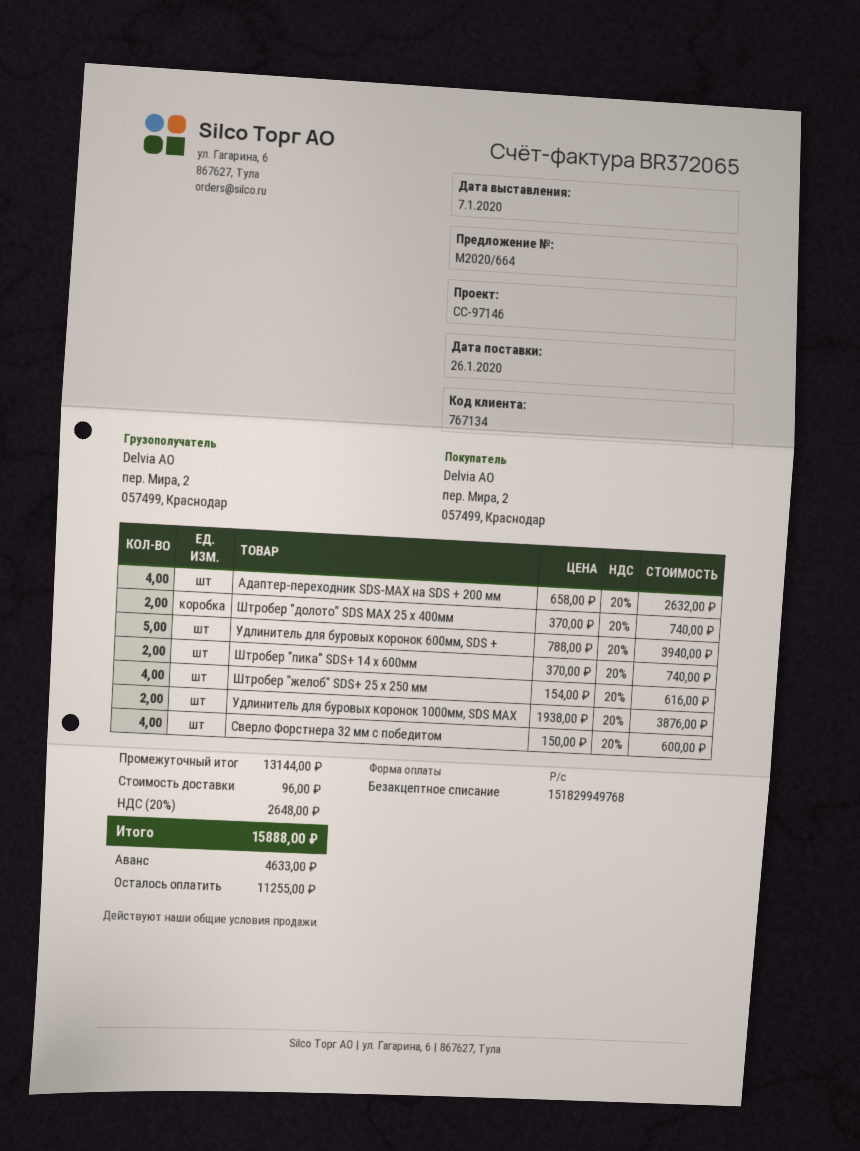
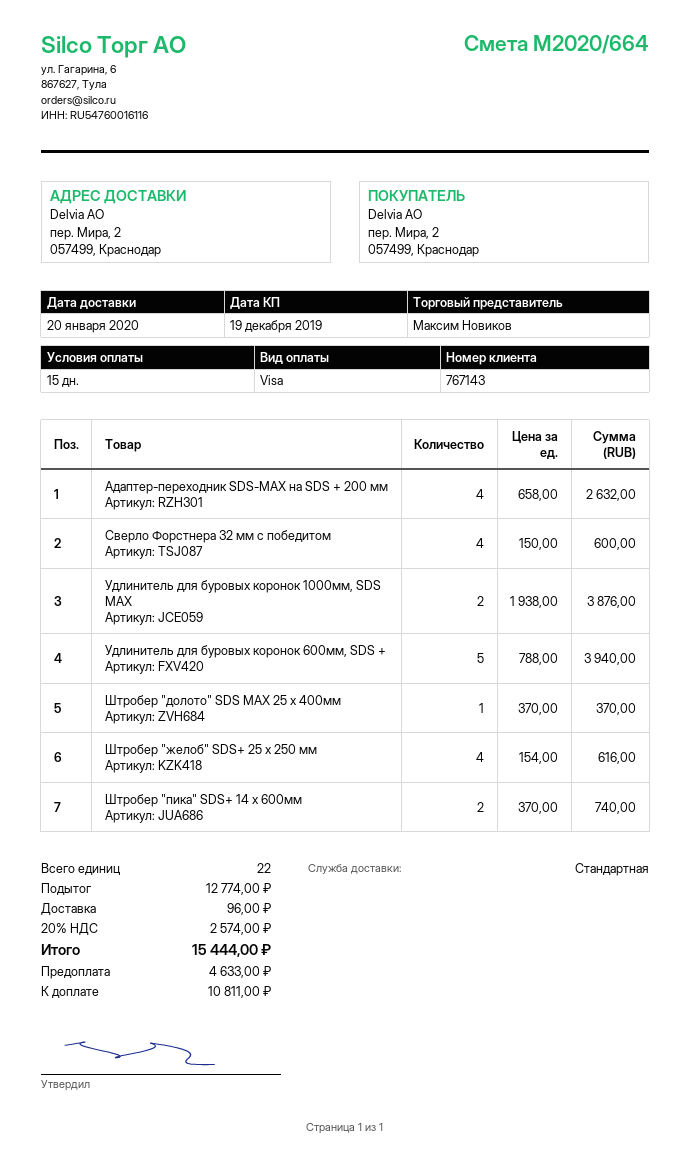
delivery date: 2020-01-26 -> 2020-01-20
customer number: 767134 -> 767143
payment method: direct debit -> Visa
Штробер "долото" SDS МАХ 25 х 400мм: 2 x 370.00 = 740.00 -> 1 x 370.00 = 370.00
subtotal: 13144.00 -> 12774.00
tax: 20% = 2648.00 -> 20% = 2574.00
total: 15888.00 -> 15444.00
balance: 11255.00 -> 10811.00

